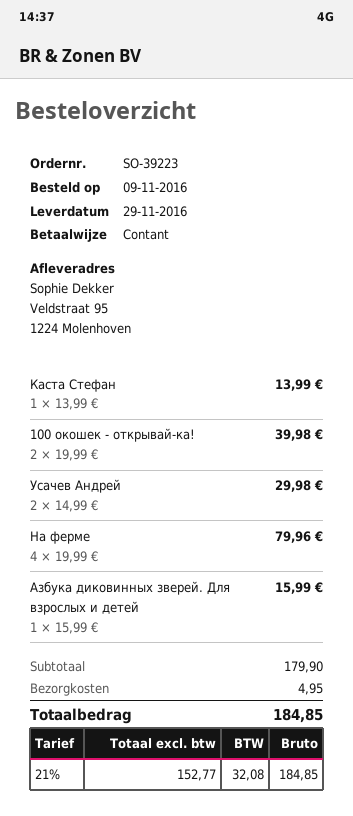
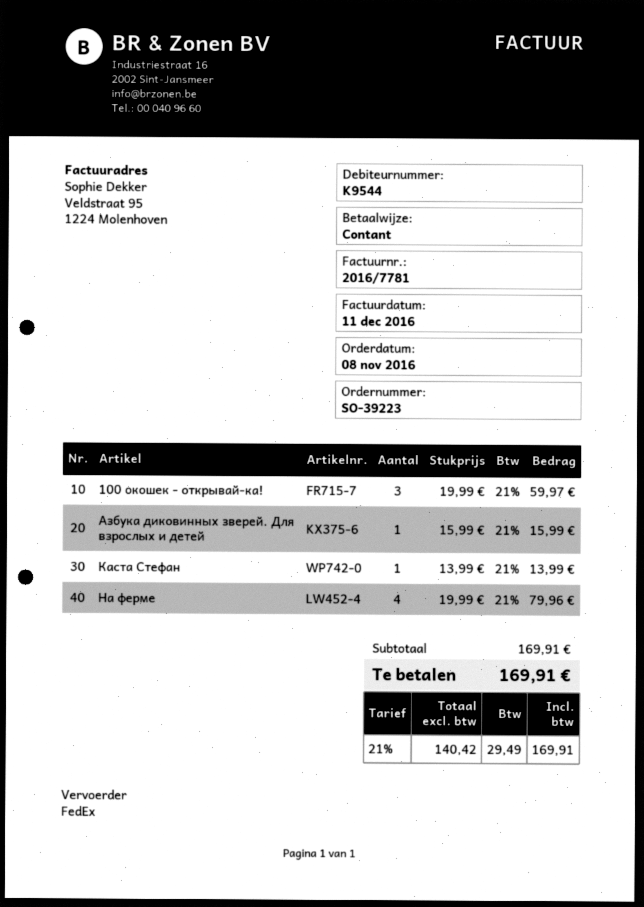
order date: 2016-11-09 -> 2016-11-08
100 окошек - открывай-ка!: 2 x 19.99 = 39.98 -> 3 x 19.99 = 59.97
Усачев Андрей: 2 x 14.99 = 29.98 -> none
subtotal: 179.90 -> 169.91
shipping: 4.95 -> none
net: 152.77 -> 140.42
tax: 21% = 32.08 -> 21% = 29.49
total: 184.85 -> 169.91

